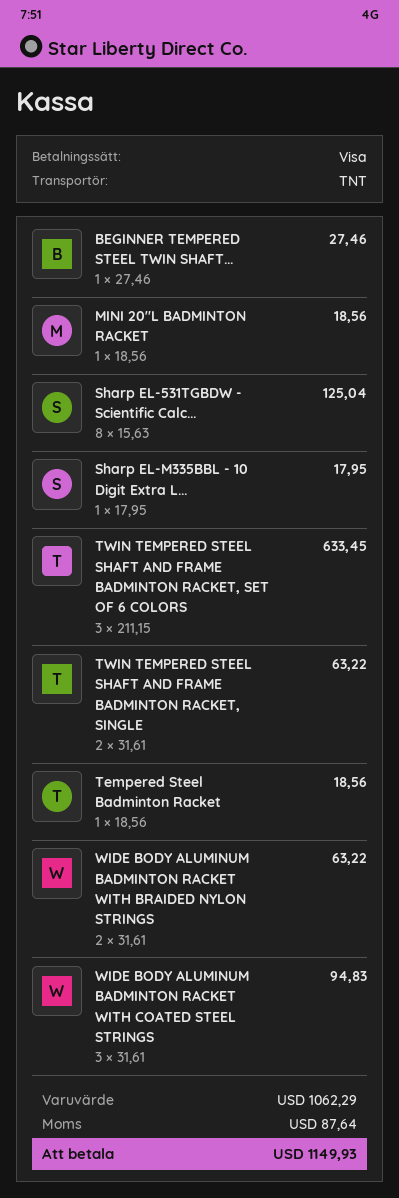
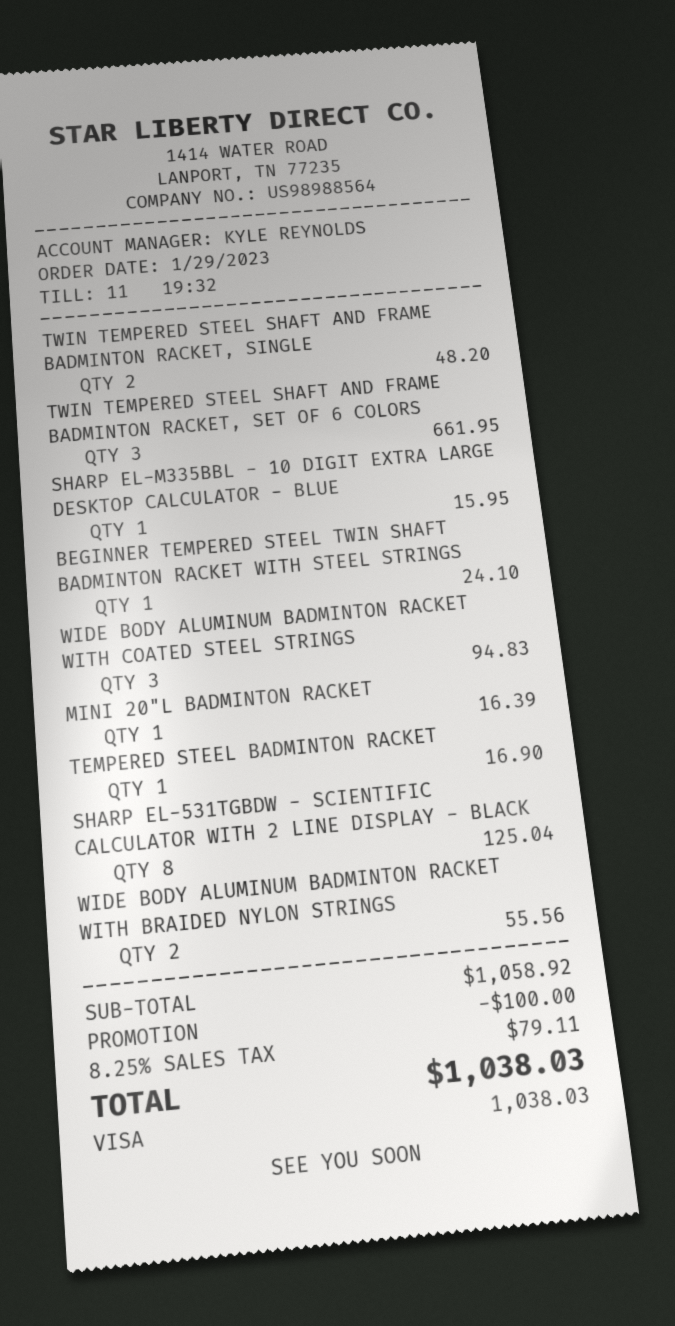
BEGINNER TEMPERED STEEL TWIN SHAFT...: 1 for 27.46 -> 1 for 24.10
MINI 20"L BADMINTON RACKET: 1 for 18.56 -> 1 for 16.39
Sharp EL-M335BBL - 10 Digit Extra L...: 1 for 17.95 -> 1 for 15.95
TWIN TEMPERED STEEL SHAFT AND FRAME BADMINTON RACKET, SET OF 6 COLORS: 3 for 633.45 -> 3 for 661.95
TWIN TEMPERED STEEL SHAFT AND FRAME BADMINTON RACKET, SINGLE: 2 for 63.22 -> 2 for 48.20
Tempered Steel Badminton Racket: 1 for 18.56 -> 1 for 16.90
WIDE BODY ALUMINUM BADMINTON RACKET WITH BRAIDED NYLON STRINGS: 2 for 63.22 -> 2 for 55.56
subtotal: 1062.29 -> 1058.92
discount: none -> 100.00
tax: 87.64 -> 79.11
total: 1149.93 -> 1038.03

